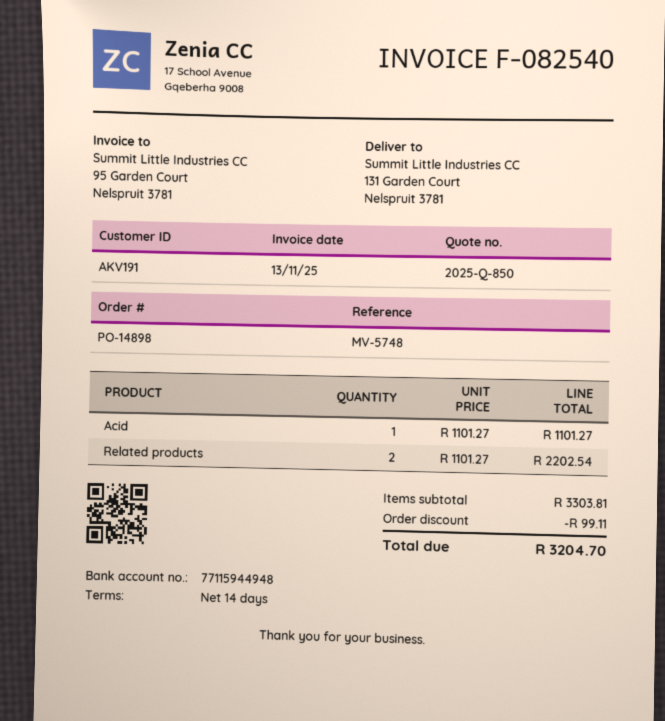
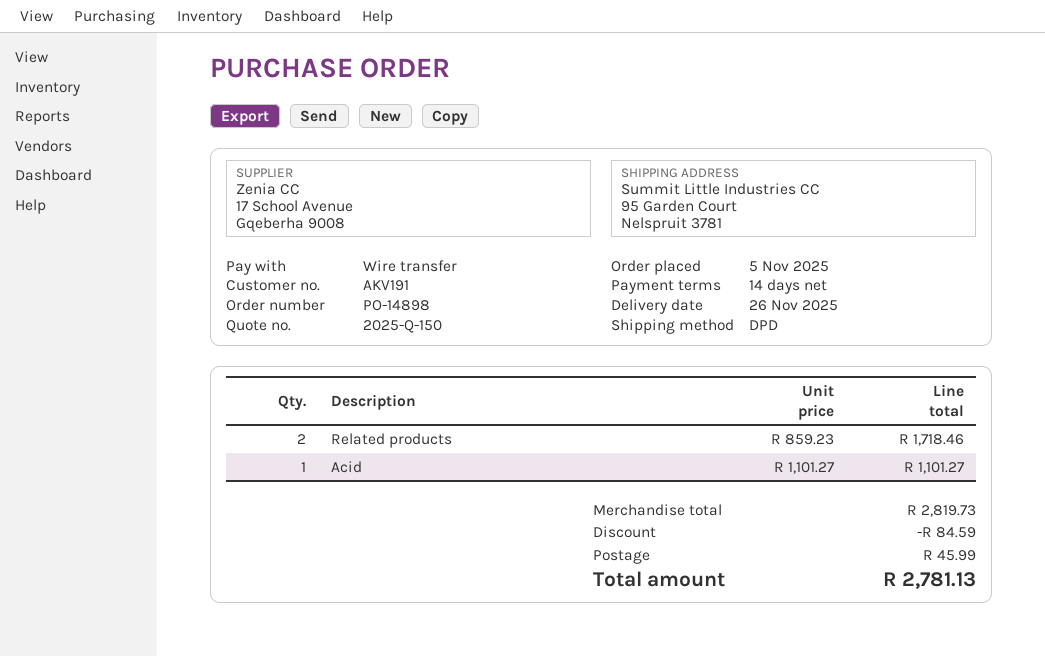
quote number: 2025-Q-850 -> 2025-Q-150
ship to: 131 Garden Court, Nelspruit 3781 -> 95 Garden Court, Nelspruit 3781
Related products: 2 x 1101.27 = 2202.54 -> 2 x 859.23 = 1718.46
subtotal: 3303.81 -> 2819.73
discount: 99.11 -> 84.59
shipping: none -> 45.99
total: 3204.70 -> 2781.13

